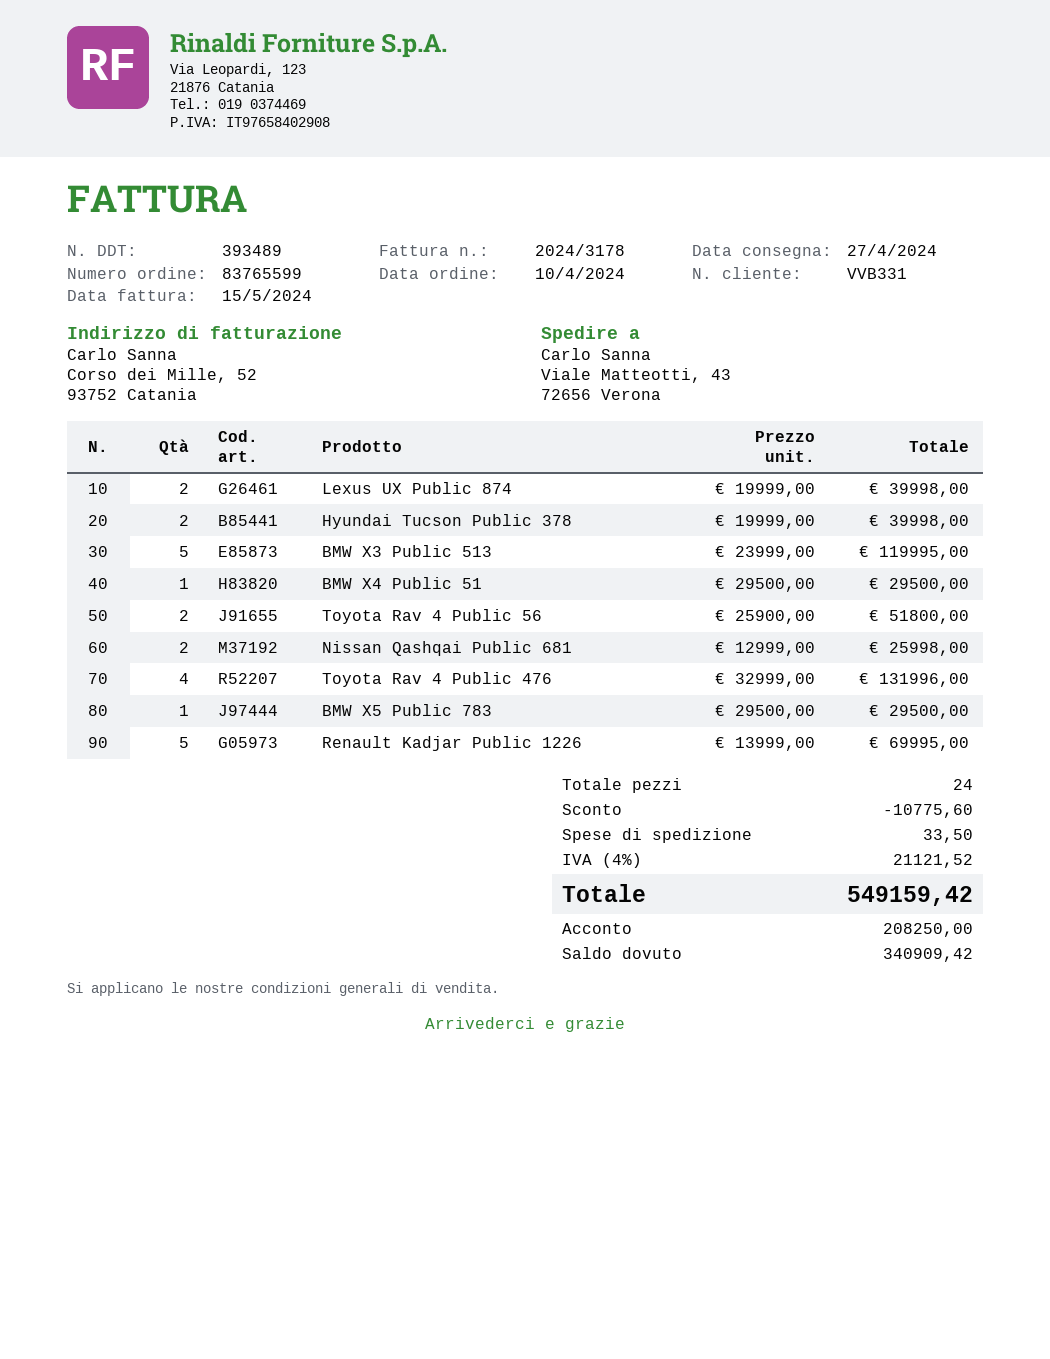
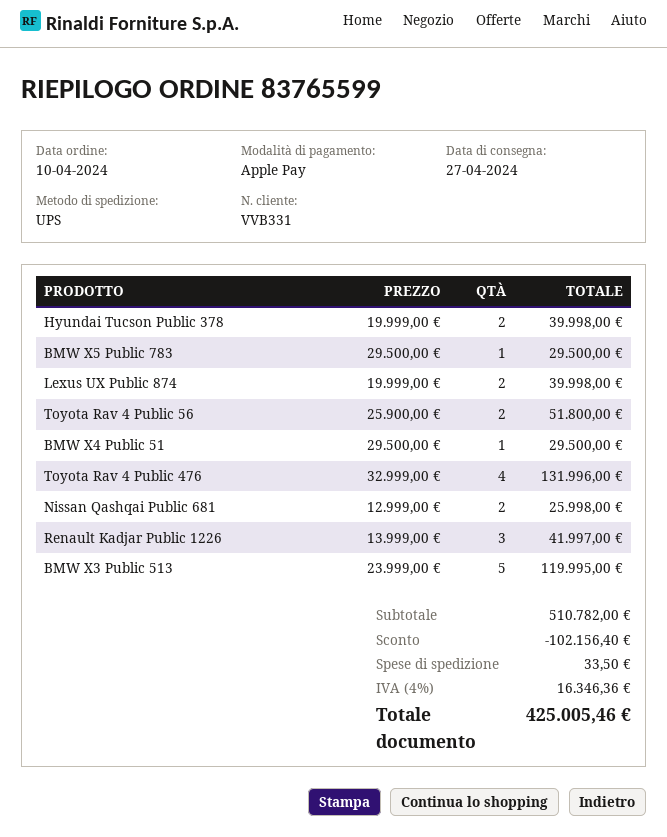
Renault Kadjar Public 1226: 5 x 13999.00 = 69995.00 -> 3 x 13999.00 = 41997.00
discount: 10775.60 -> 102156.40
tax: 4% = 21121.52 -> 4% = 16346.36
total: 549159.42 -> 425005.46

